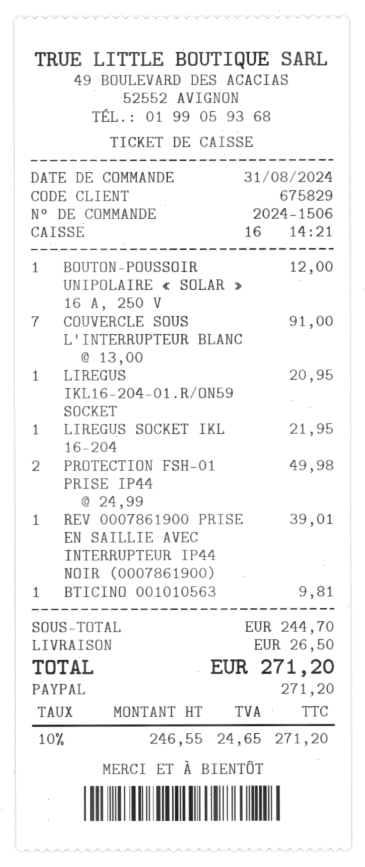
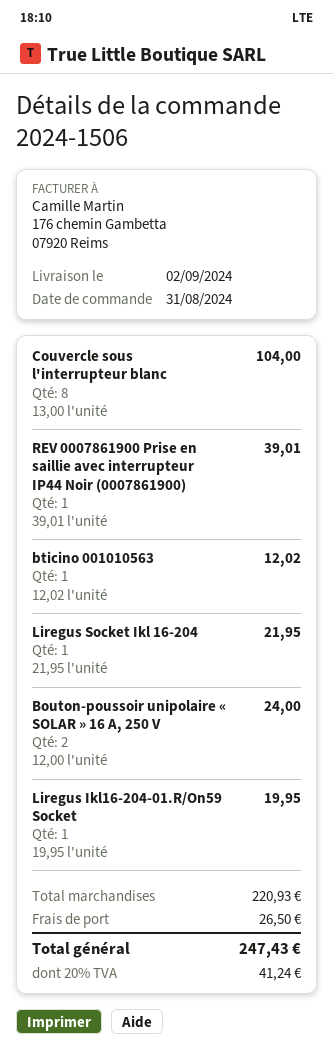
BOUTON-POUSSOIR UNIPOLAIRE « SOLAR » 16 A, 250 V: 1 x 12.00 = 12.00 -> 2 x 12.00 = 24.00
COUVERCLE SOUS L'INTERRUPTEUR BLANC: 7 x 13.00 = 91.00 -> 8 x 13.00 = 104.00
LIREGUS IKL16-204-01.R/ON59 SOCKET: 1 x 20.95 = 20.95 -> 1 x 19.95 = 19.95
PROTECTION FSH-01 PRISE IP44: 2 x 24.99 = 49.98 -> none
BTICINO 001010563: 1 x 9.81 = 9.81 -> 1 x 12.02 = 12.02
subtotal: 244.70 -> 220.93
tax: 10% = 24.65 -> 20% = 41.24
total: 271.20 -> 247.43

